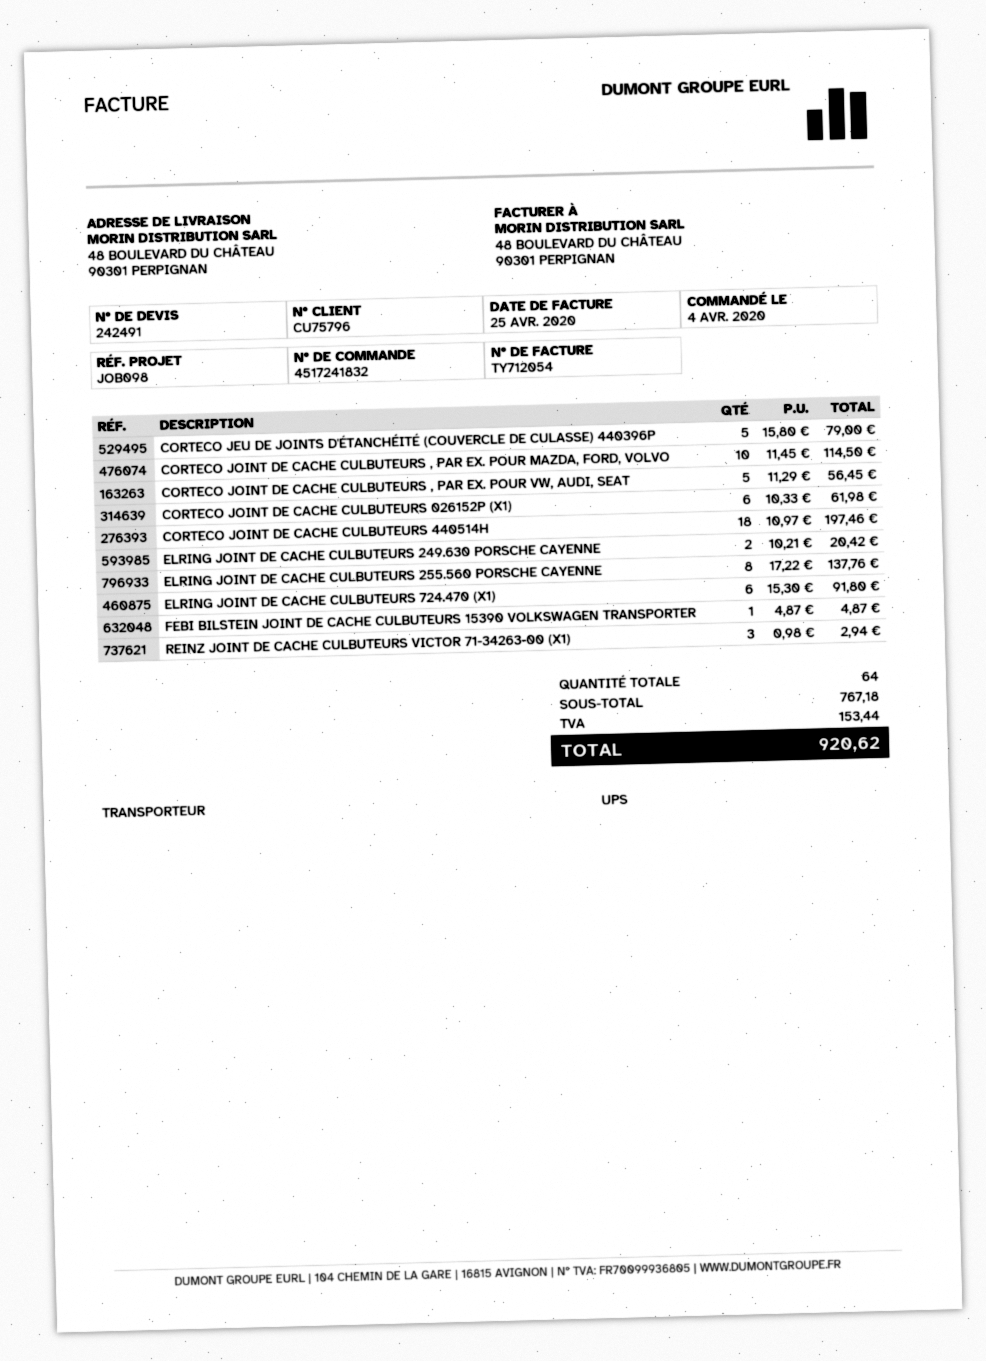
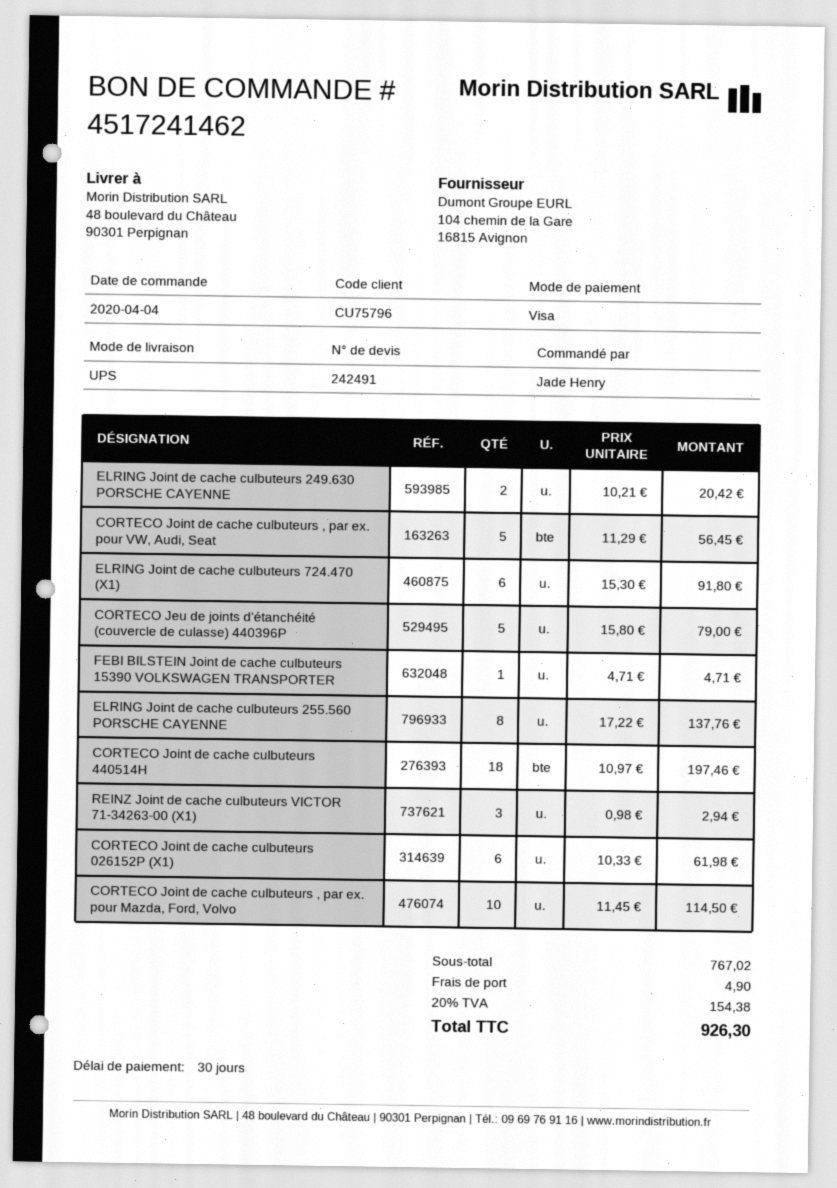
order number: 4517241832 -> 4517241462
FEBI BILSTEIN JOINT DE CACHE CULBUTEURS 15390 VOLKSWAGEN TRANSPORTER: 1 x 4.87 = 4.87 -> 1 x 4.71 = 4.71
subtotal: 767.18 -> 767.02
shipping: none -> 4.90
tax: 153.44 -> 154.38
total: 920.62 -> 926.30

